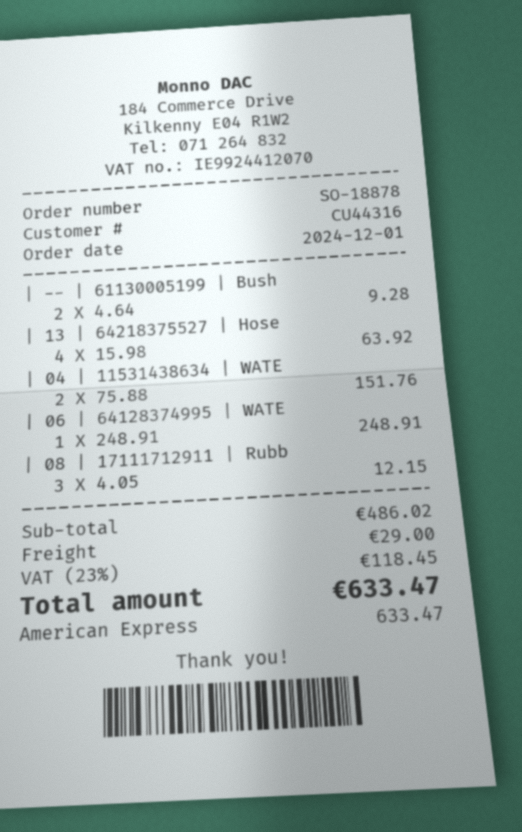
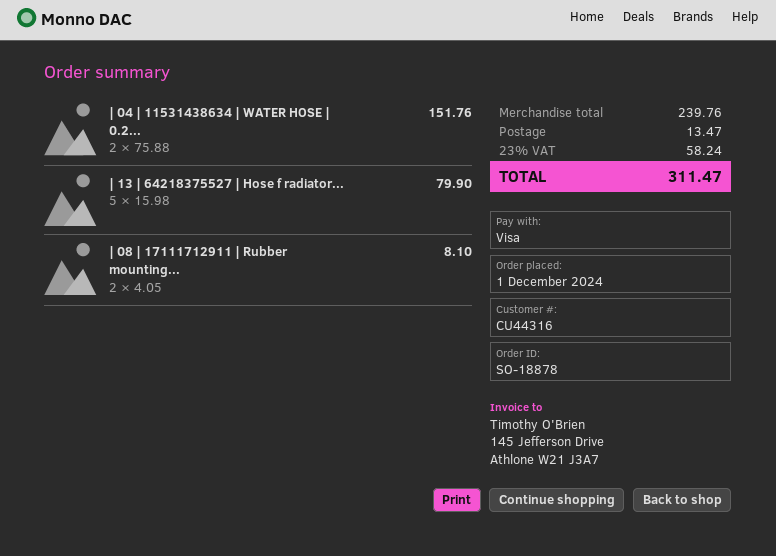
payment method: American Express -> Visa
| -- | 61130005199 | Bush: 2 x 4.64 = 9.28 -> none
| 13 | 64218375527 | Hose: 4 x 15.98 = 63.92 -> 5 x 15.98 = 79.90
| 06 | 64128374995 | WATE: 1 x 248.91 = 248.91 -> none
| 08 | 17111712911 | Rubb: 3 x 4.05 = 12.15 -> 2 x 4.05 = 8.10
subtotal: 486.02 -> 239.76
shipping: 29.00 -> 13.47
tax: 23% = 118.45 -> 23% = 58.24
total: 633.47 -> 311.47

